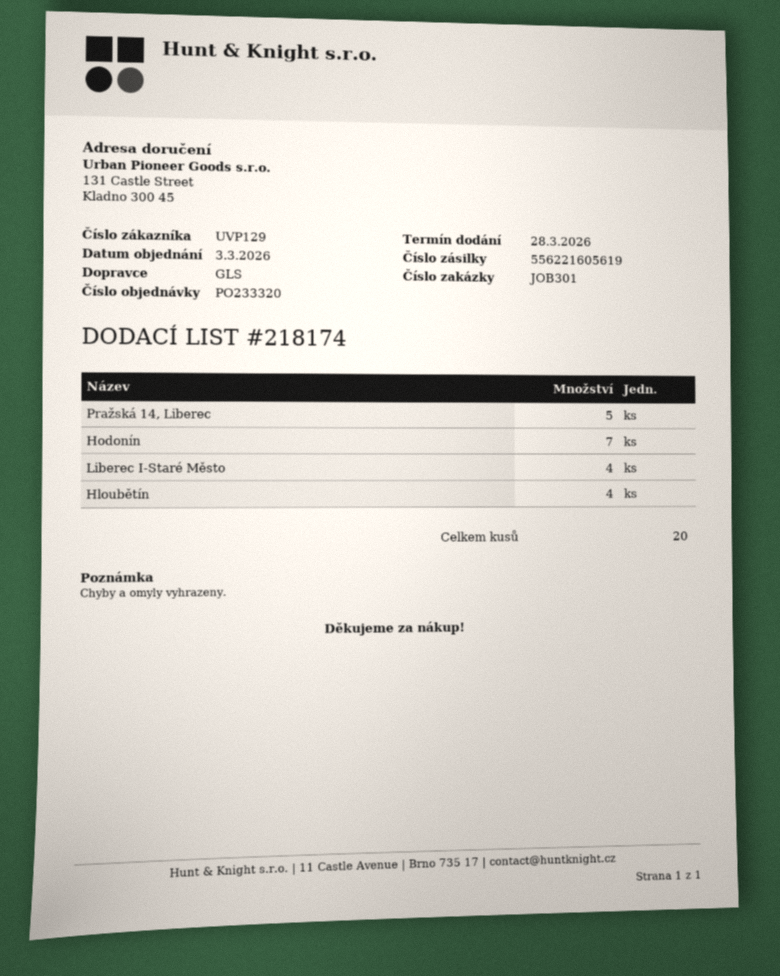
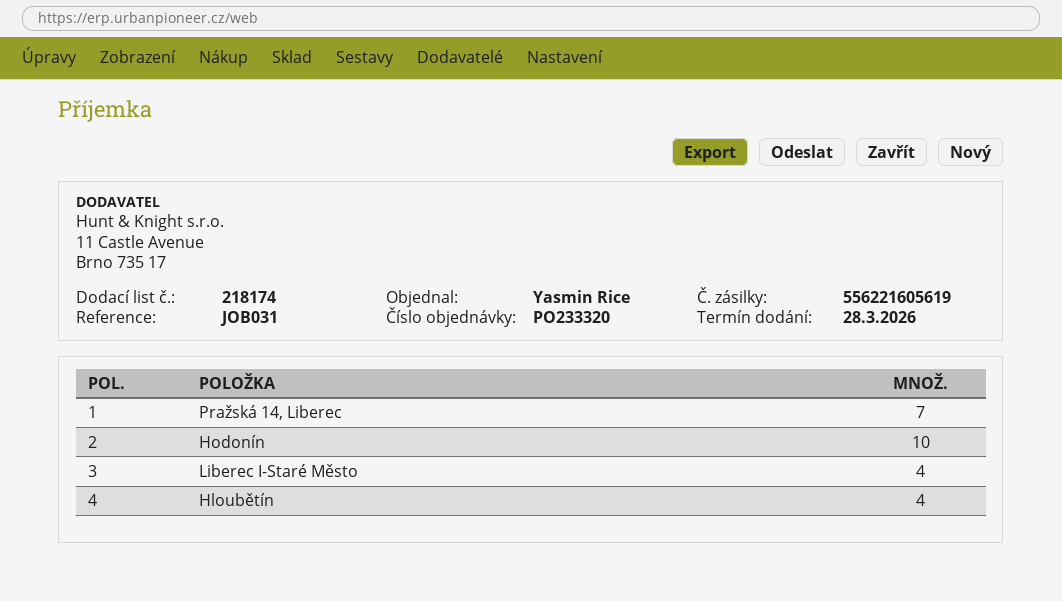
reference: JOB301 -> JOB031
Pražská 14, Liberec: 5 -> 7
Hodonín: 7 -> 10

